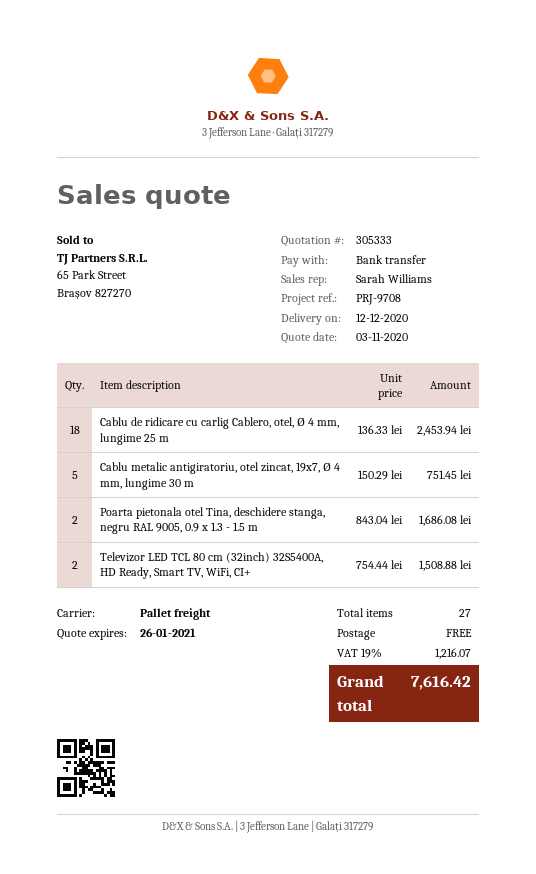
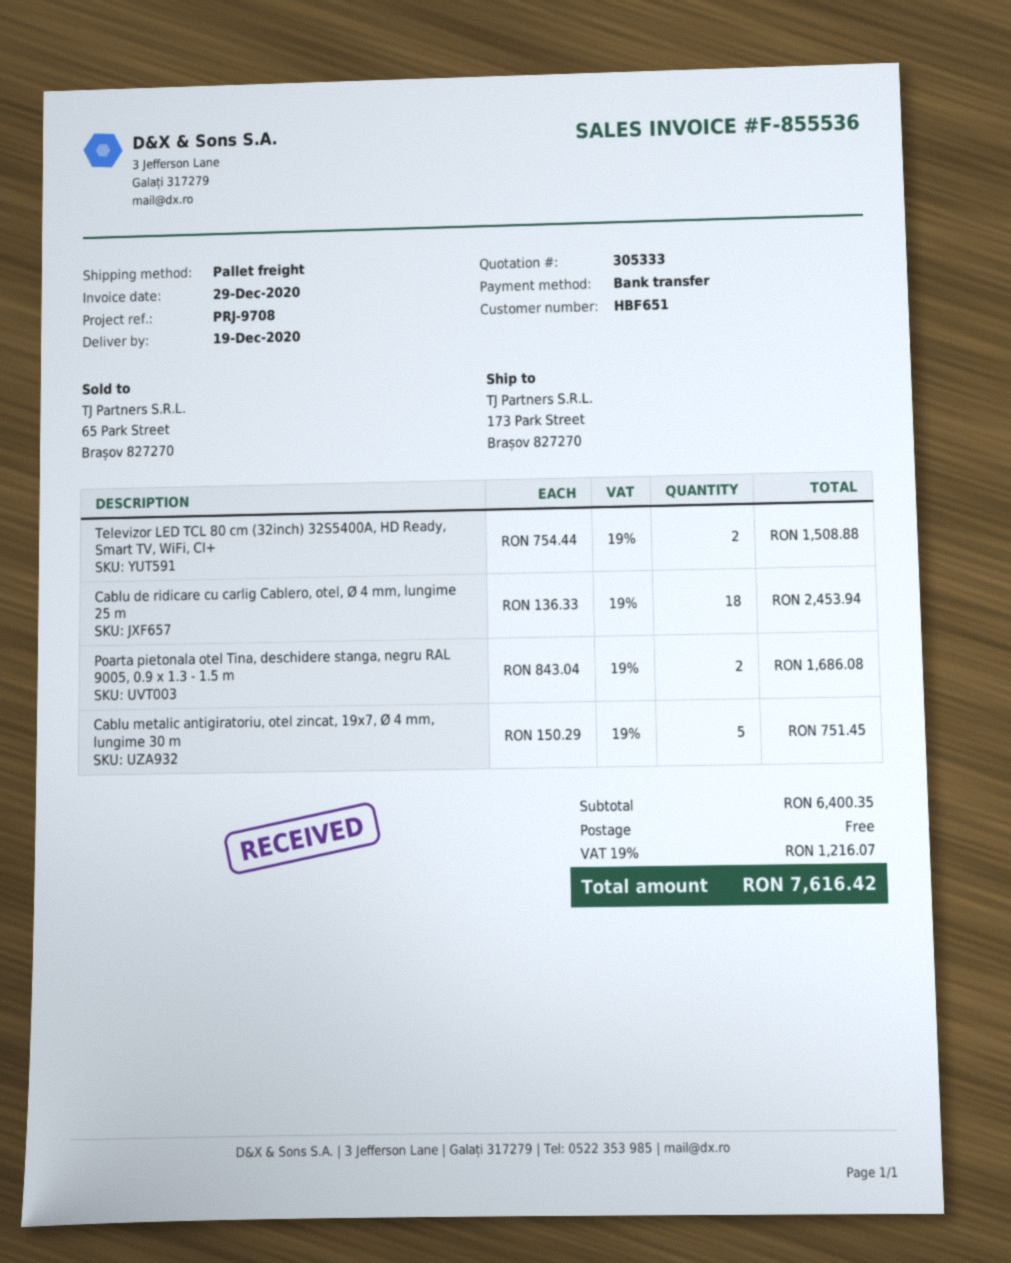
delivery date: 2020-12-12 -> 2020-12-19

